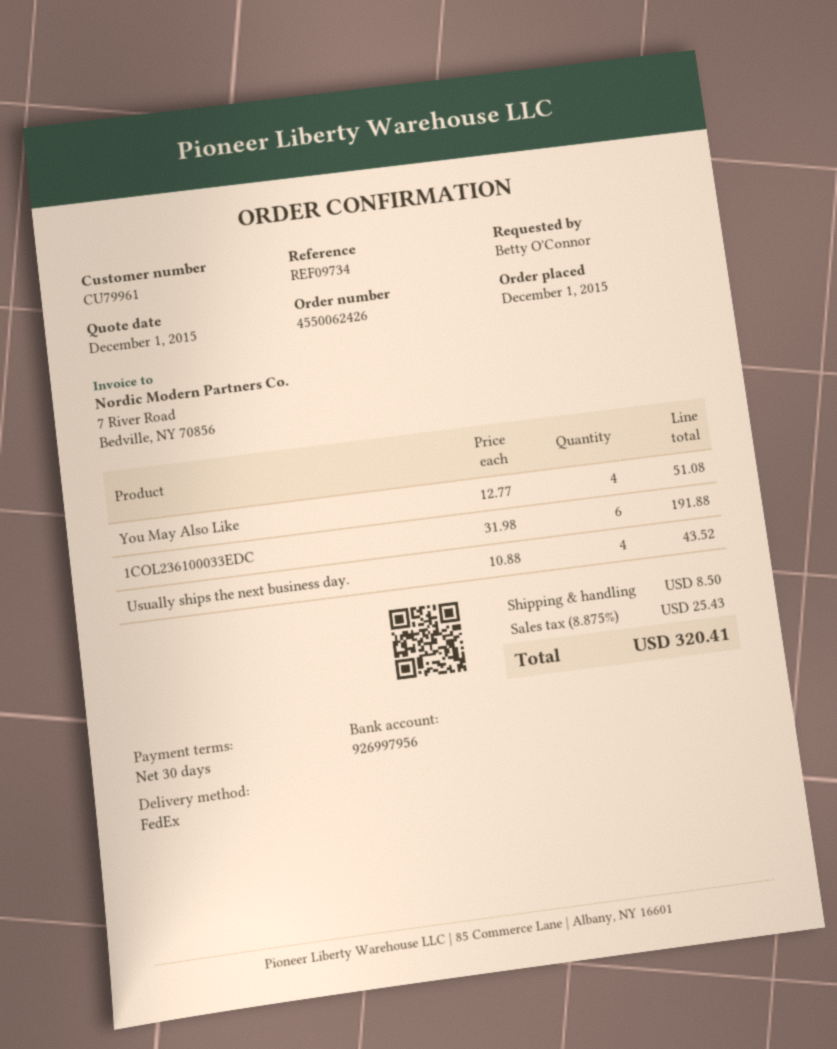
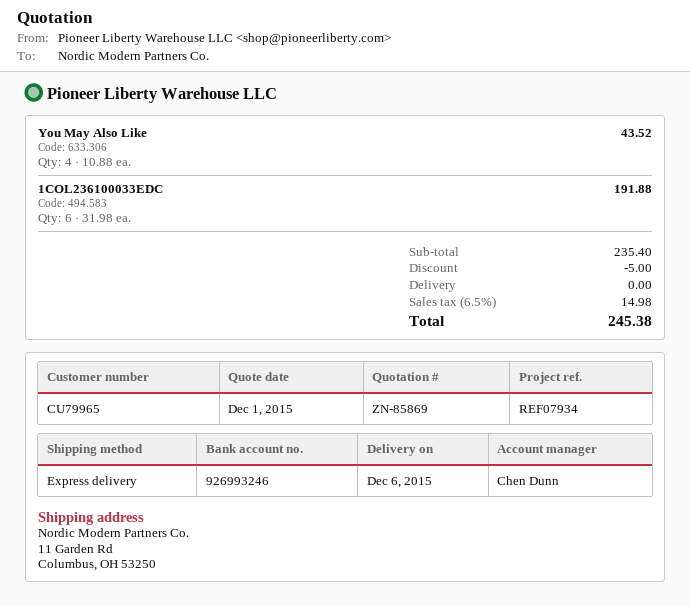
customer number: CU79961 -> CU79965
reference: REF09734 -> REF07934
bank account: 926997956 -> 926993246
shipping method: FedEx -> express
You May Also Like: 4 x 12.77 = 51.08 -> 4 x 10.88 = 43.52
Usually ships the next business day.: 4 x 10.88 = 43.52 -> none
discount: none -> 5.00
shipping: 8.50 -> 0.00
tax: 8.875% = 25.43 -> 6.5% = 14.98
total: 320.41 -> 245.38

